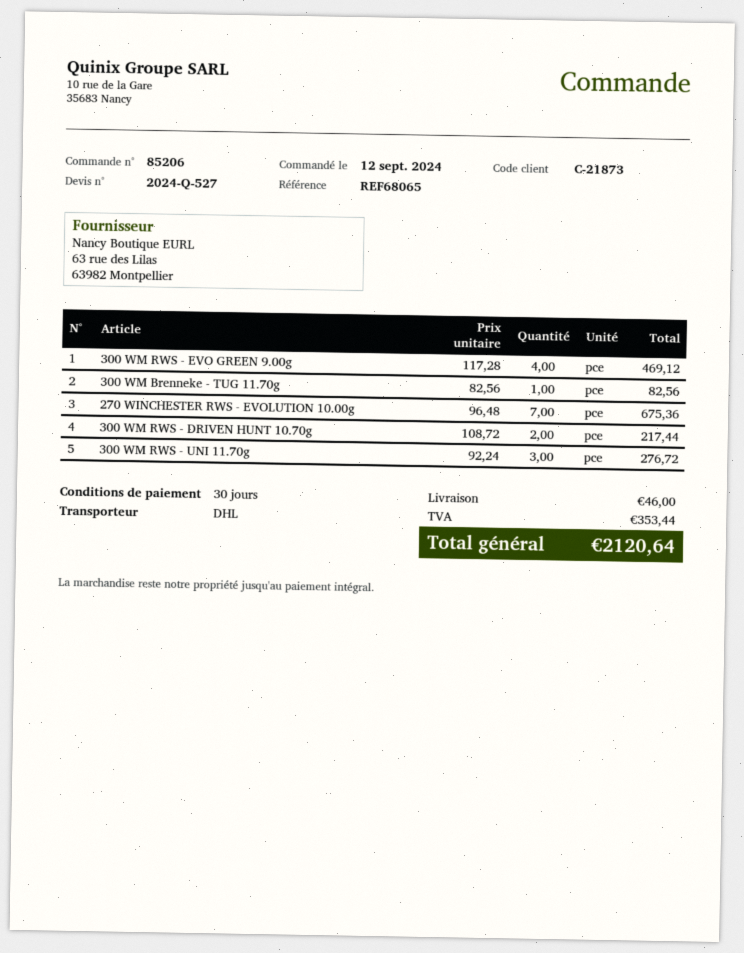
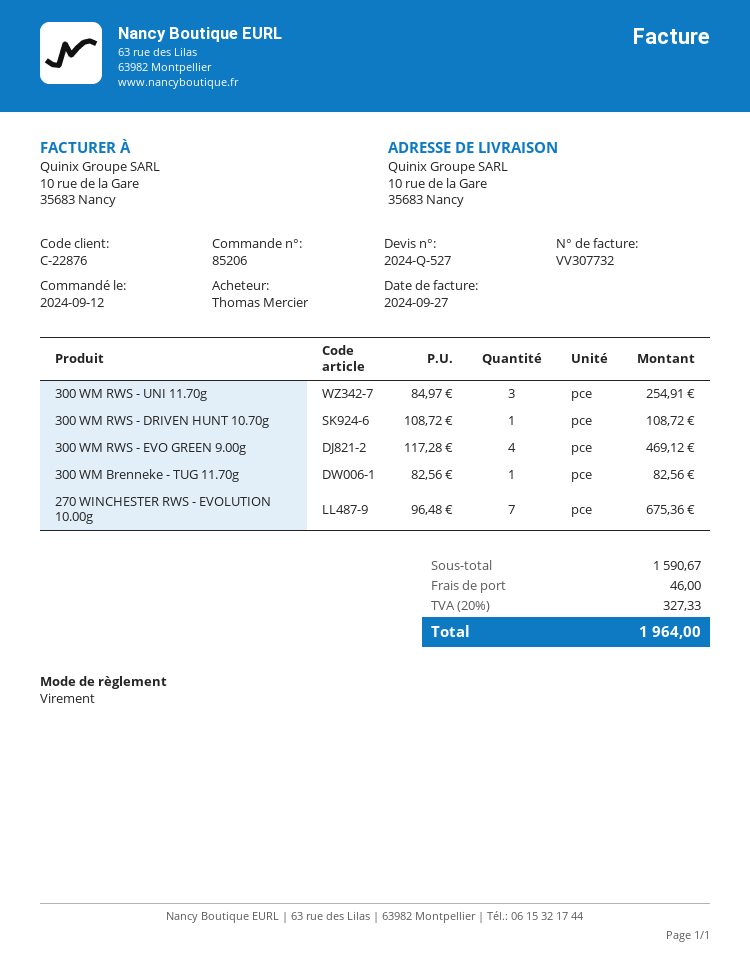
customer number: C-21873 -> C-22876
300 WM RWS - DRIVEN HUNT 10.70g: 2 x 108.72 = 217.44 -> 1 x 108.72 = 108.72
300 WM RWS - UNI 11.70g: 3 x 92.24 = 276.72 -> 3 x 84.97 = 254.91
tax: 353.44 -> 327.33
total: 2120.64 -> 1964.00

